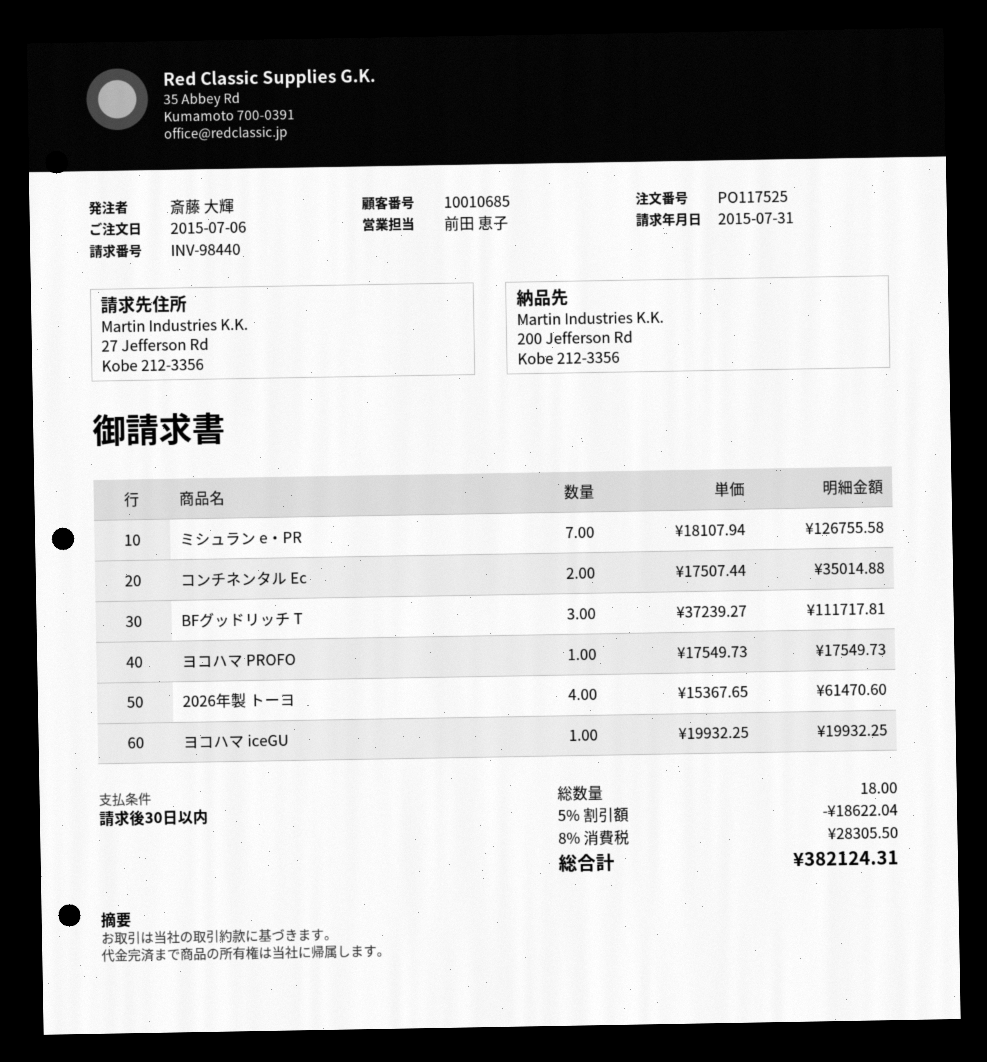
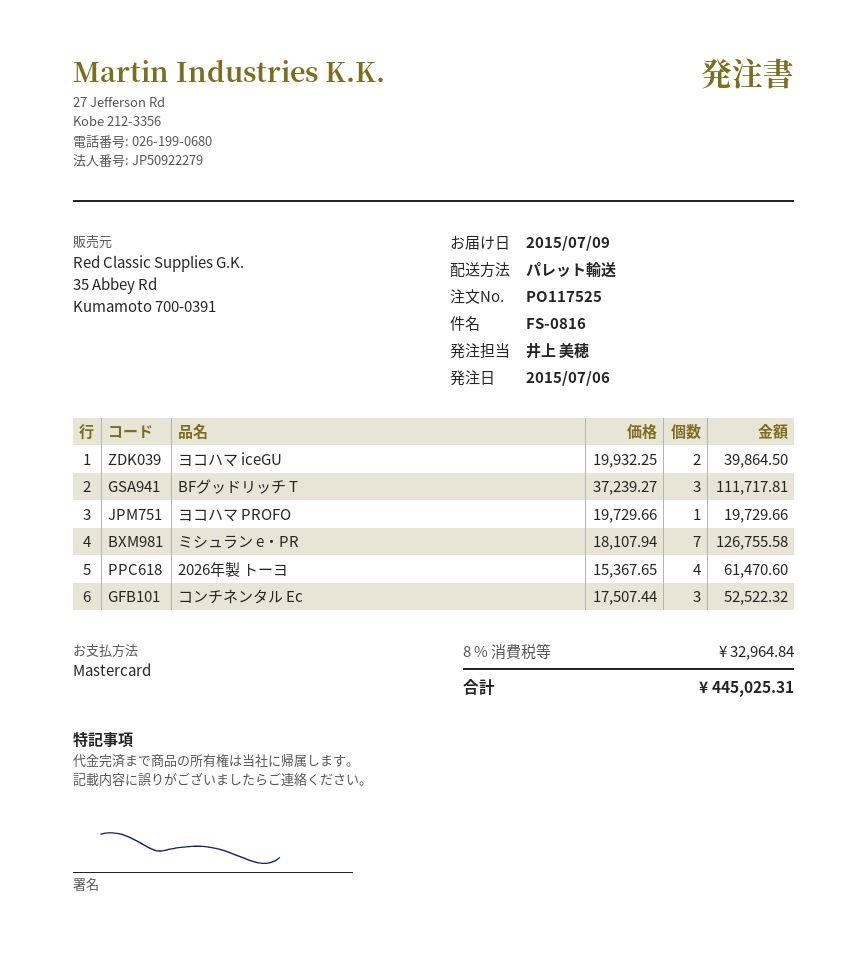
ordered by: 斎藤 大輝 -> 井上 美穂
コンチネンタル Ec: 2 x 17507.44 = 35014.88 -> 3 x 17507.44 = 52522.32
ヨコハマ PROFO: 1 x 17549.73 = 17549.73 -> 1 x 19729.66 = 19729.66
ヨコハマ iceGU: 1 x 19932.25 = 19932.25 -> 2 x 19932.25 = 39864.50
discount: 5% = 18622.04 -> none
tax: 8% = 28305.50 -> 8% = 32964.84
total: 382124.31 -> 445025.31

